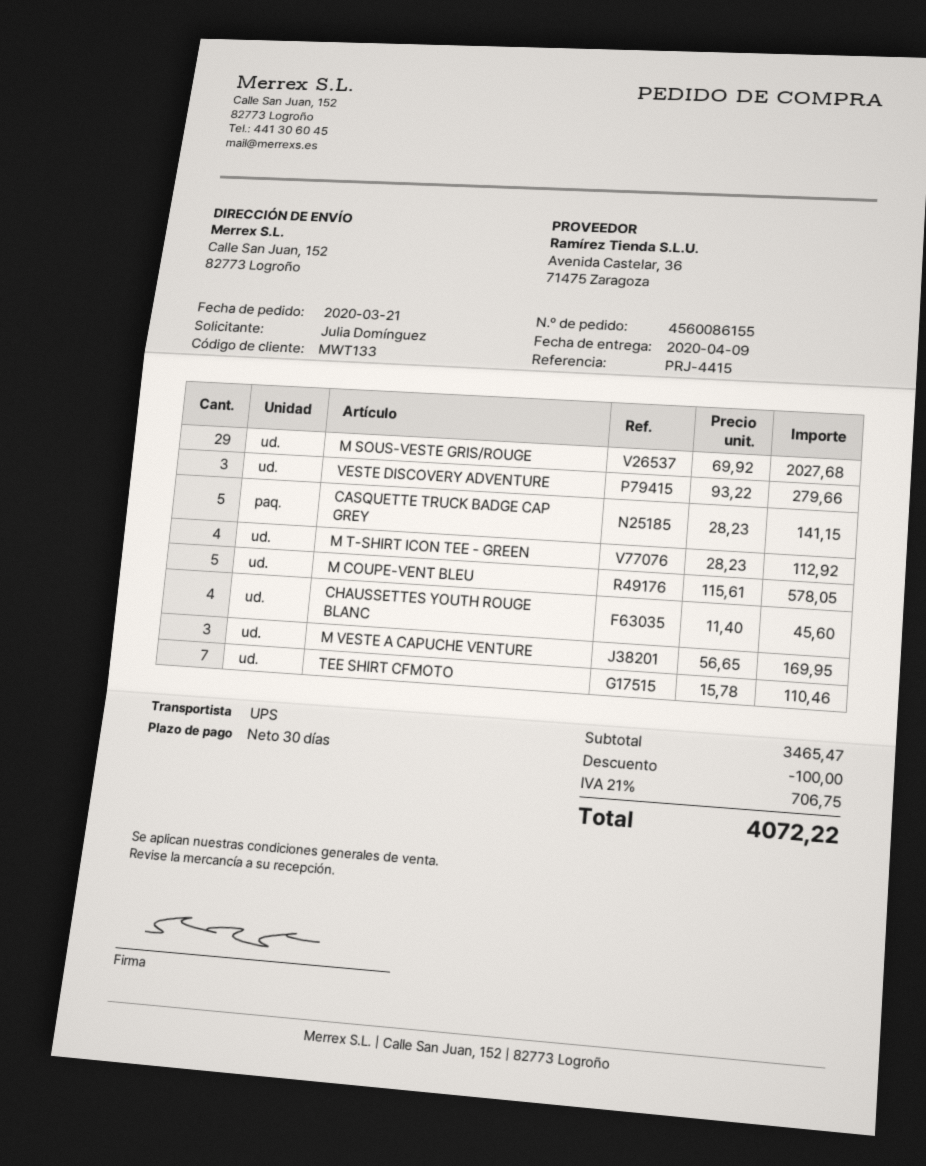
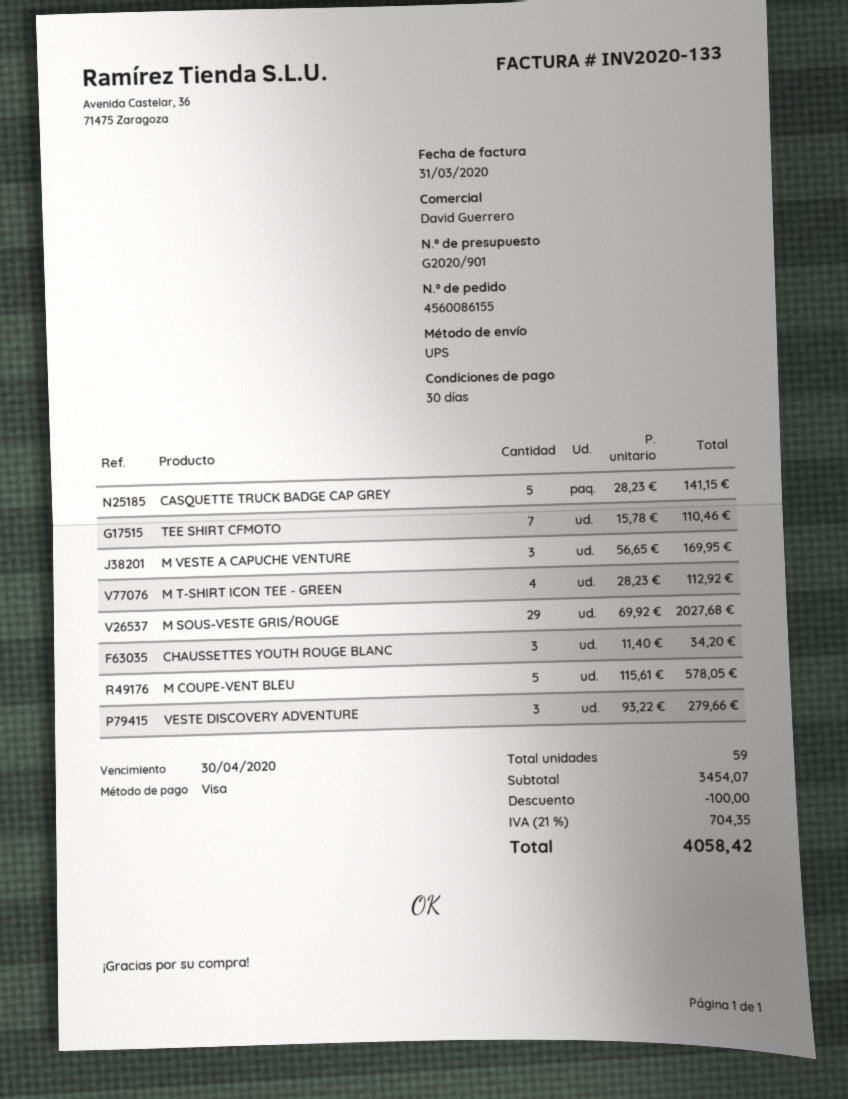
CHAUSSETTES YOUTH ROUGE BLANC: 4 x 11.40 = 45.60 -> 3 x 11.40 = 34.20
subtotal: 3465.47 -> 3454.07
tax: 21% = 706.75 -> 21% = 704.35
total: 4072.22 -> 4058.42

